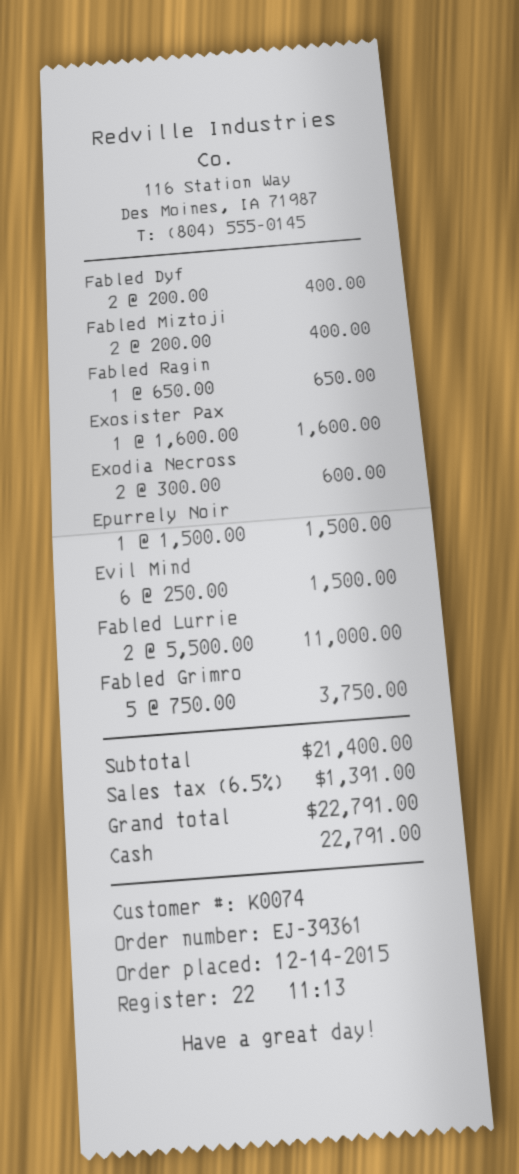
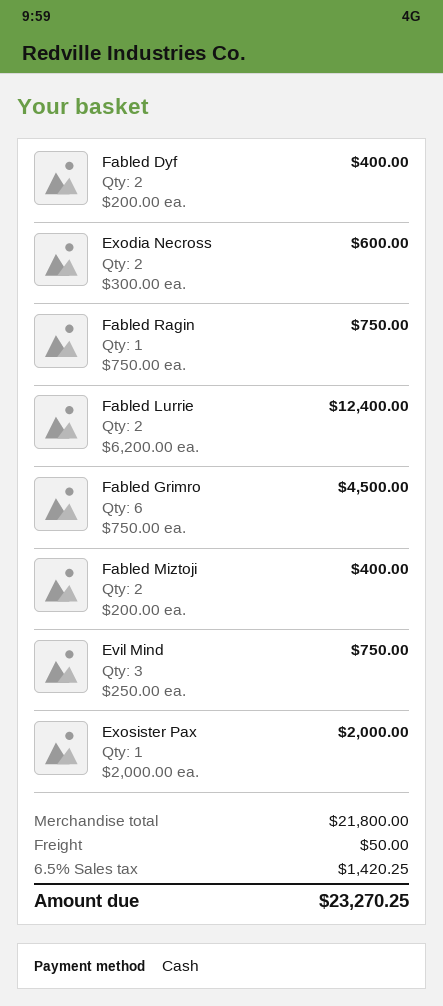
Fabled Ragin: 1 x 650.00 = 650.00 -> 1 x 750.00 = 750.00
Exosister Pax: 1 x 1600.00 = 1600.00 -> 1 x 2000.00 = 2000.00
Epurrely Noir: 1 x 1500.00 = 1500.00 -> none
Evil Mind: 6 x 250.00 = 1500.00 -> 3 x 250.00 = 750.00
Fabled Lurrie: 2 x 5500.00 = 11000.00 -> 2 x 6200.00 = 12400.00
Fabled Grimro: 5 x 750.00 = 3750.00 -> 6 x 750.00 = 4500.00
subtotal: 21400.00 -> 21800.00
shipping: none -> 50.00
tax: 6.5% = 1391.00 -> 6.5% = 1420.25
total: 22791.00 -> 23270.25

